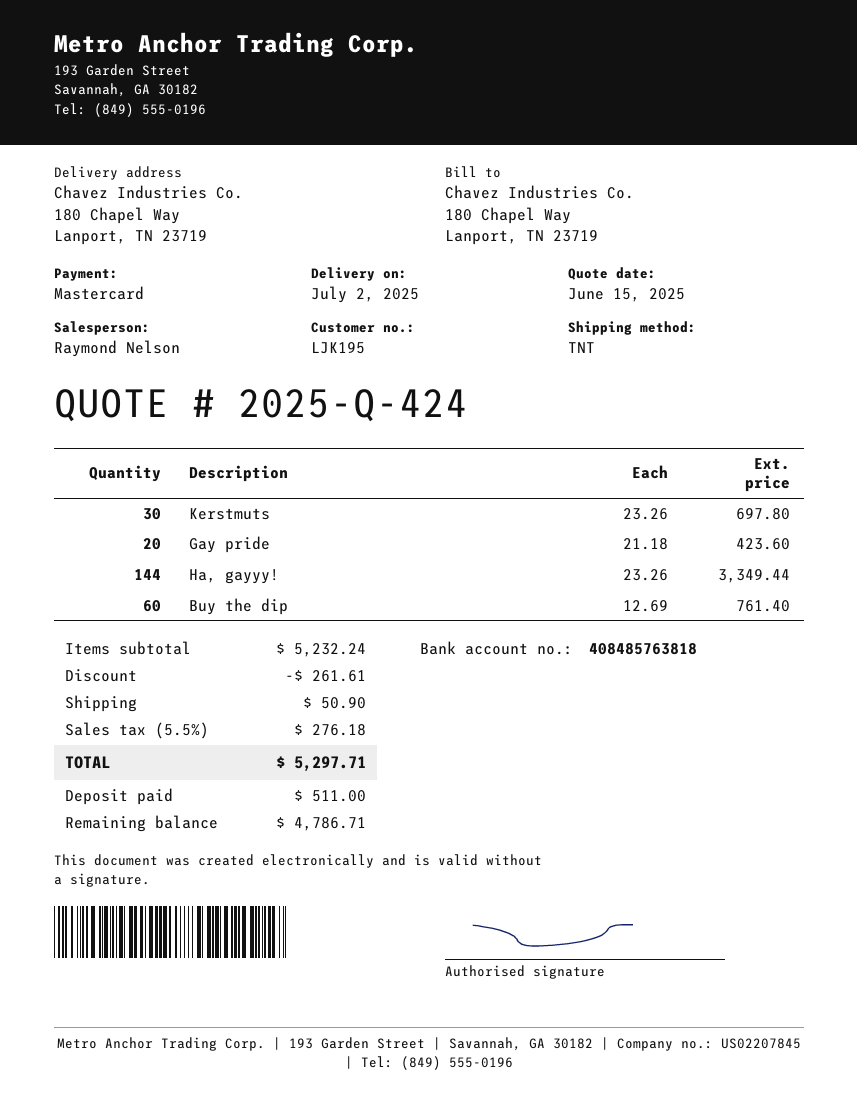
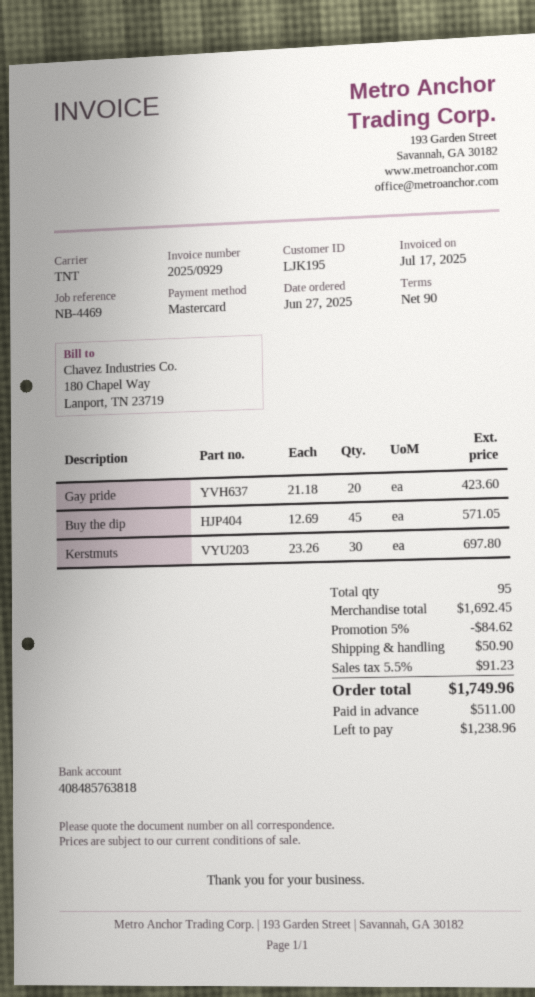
Ha, gayyy!: 144 x 23.26 = 3349.44 -> none
Buy the dip: 60 x 12.69 = 761.40 -> 45 x 12.69 = 571.05
subtotal: 5232.24 -> 1692.45
discount: 261.61 -> 84.62
tax: 5.5% = 276.18 -> 5.5% = 91.23
total: 5297.71 -> 1749.96
balance: 4786.71 -> 1238.96

